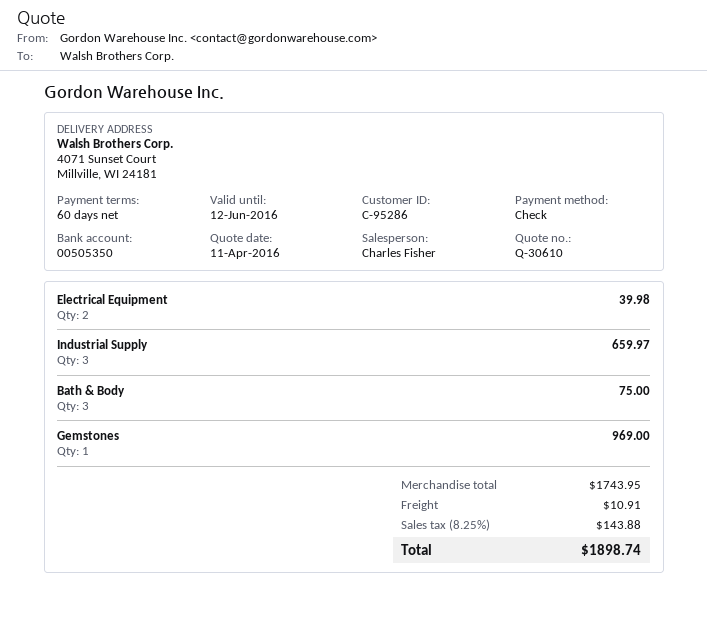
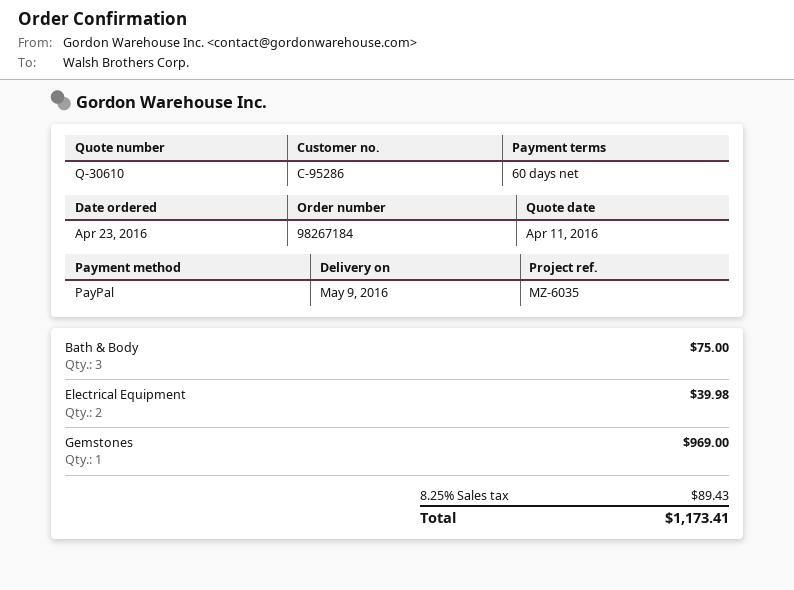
payment method: cheque -> PayPal
Industrial Supply: 3 for 659.97 -> none
shipping: 10.91 -> none
tax: 8.25% = 143.88 -> 8.25% = 89.43
total: 1898.74 -> 1173.41

